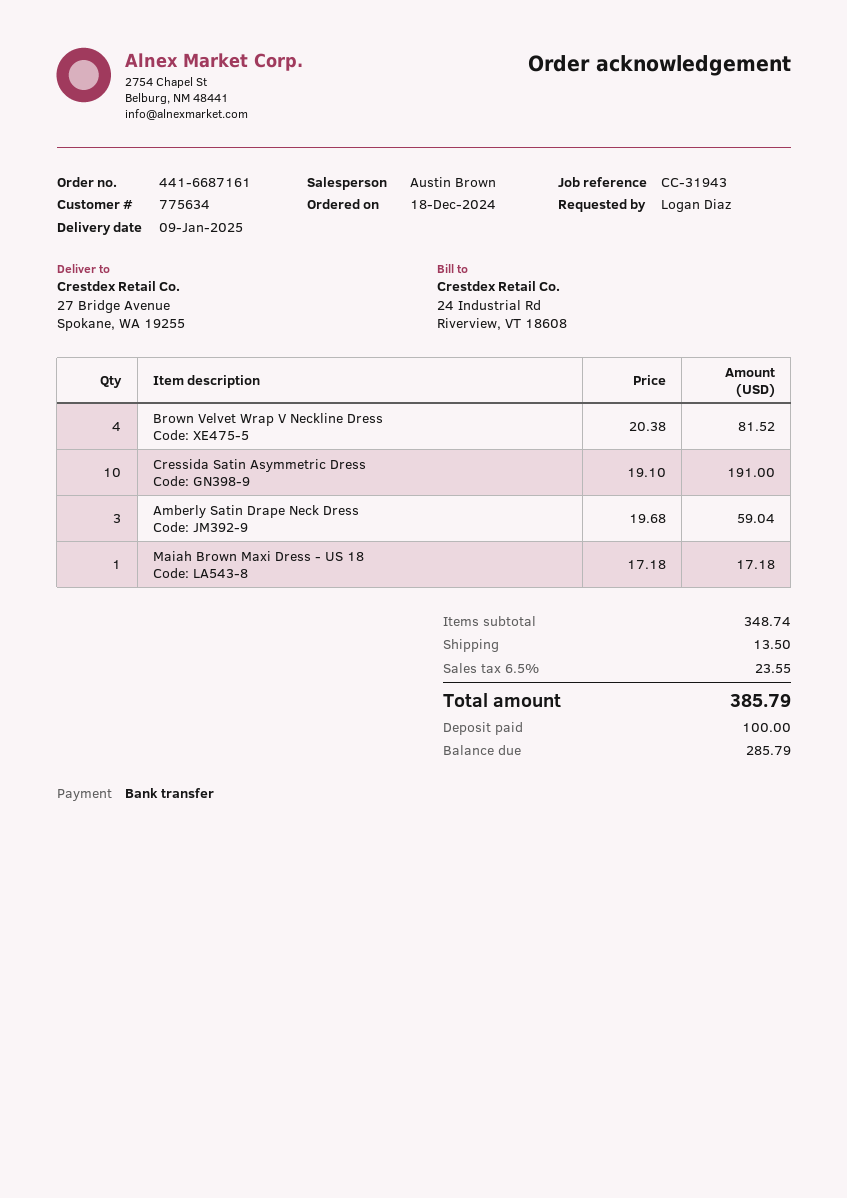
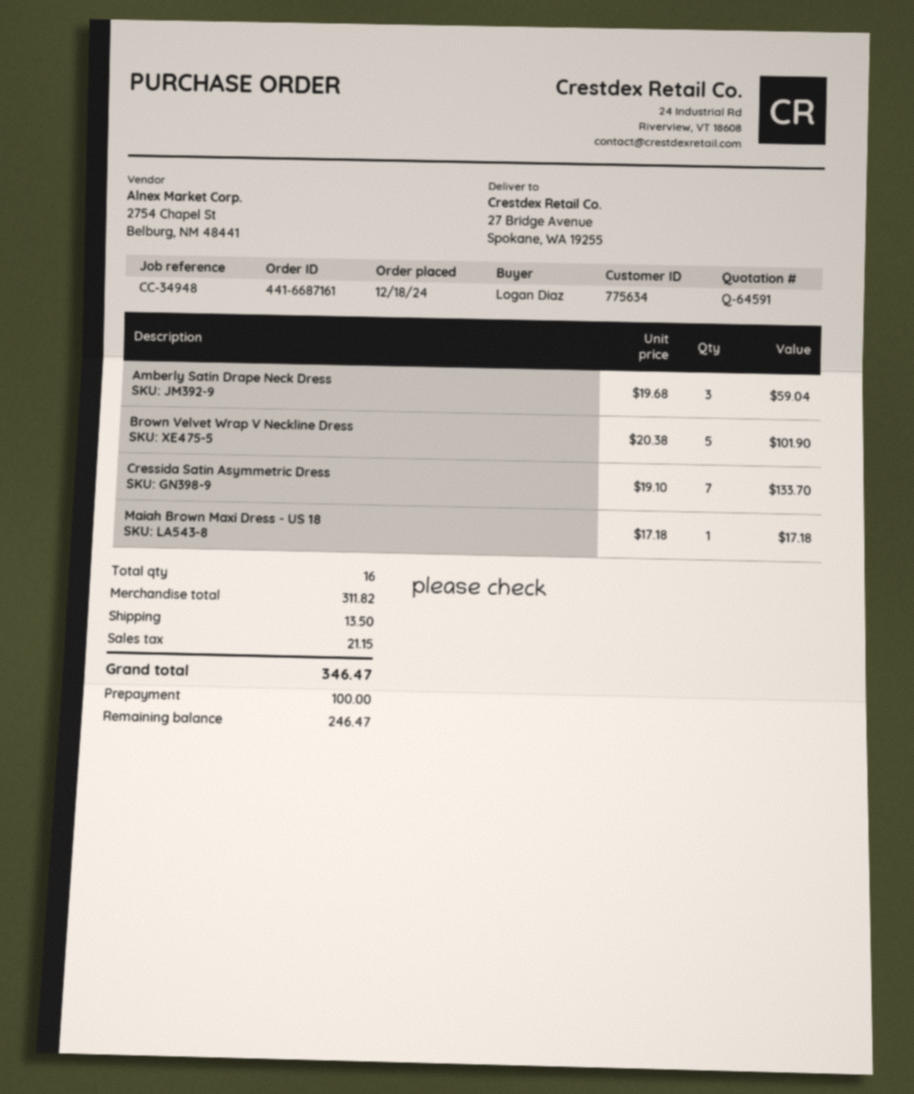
reference: CC-31943 -> CC-34948
Brown Velvet Wrap V Neckline Dress: 4 x 20.38 = 81.52 -> 5 x 20.38 = 101.90
Cressida Satin Asymmetric Dress: 10 x 19.10 = 191.00 -> 7 x 19.10 = 133.70
subtotal: 348.74 -> 311.82
tax: 23.55 -> 21.15
total: 385.79 -> 346.47
balance: 285.79 -> 246.47

